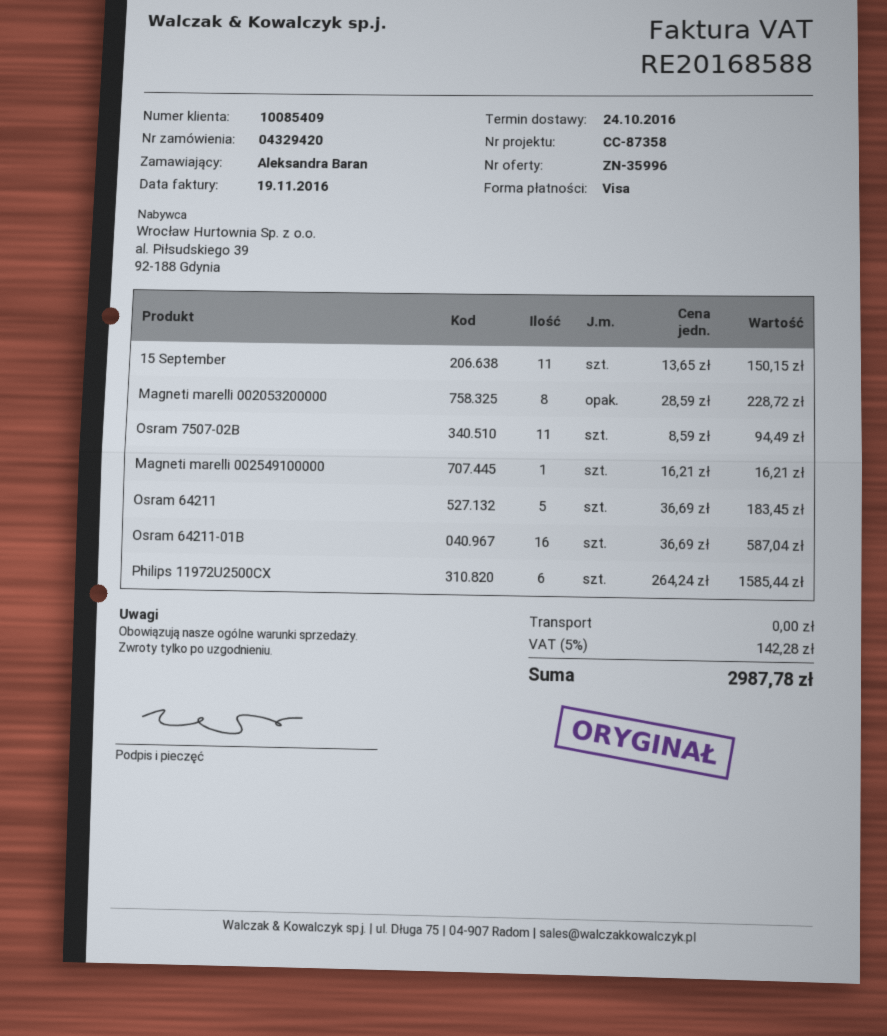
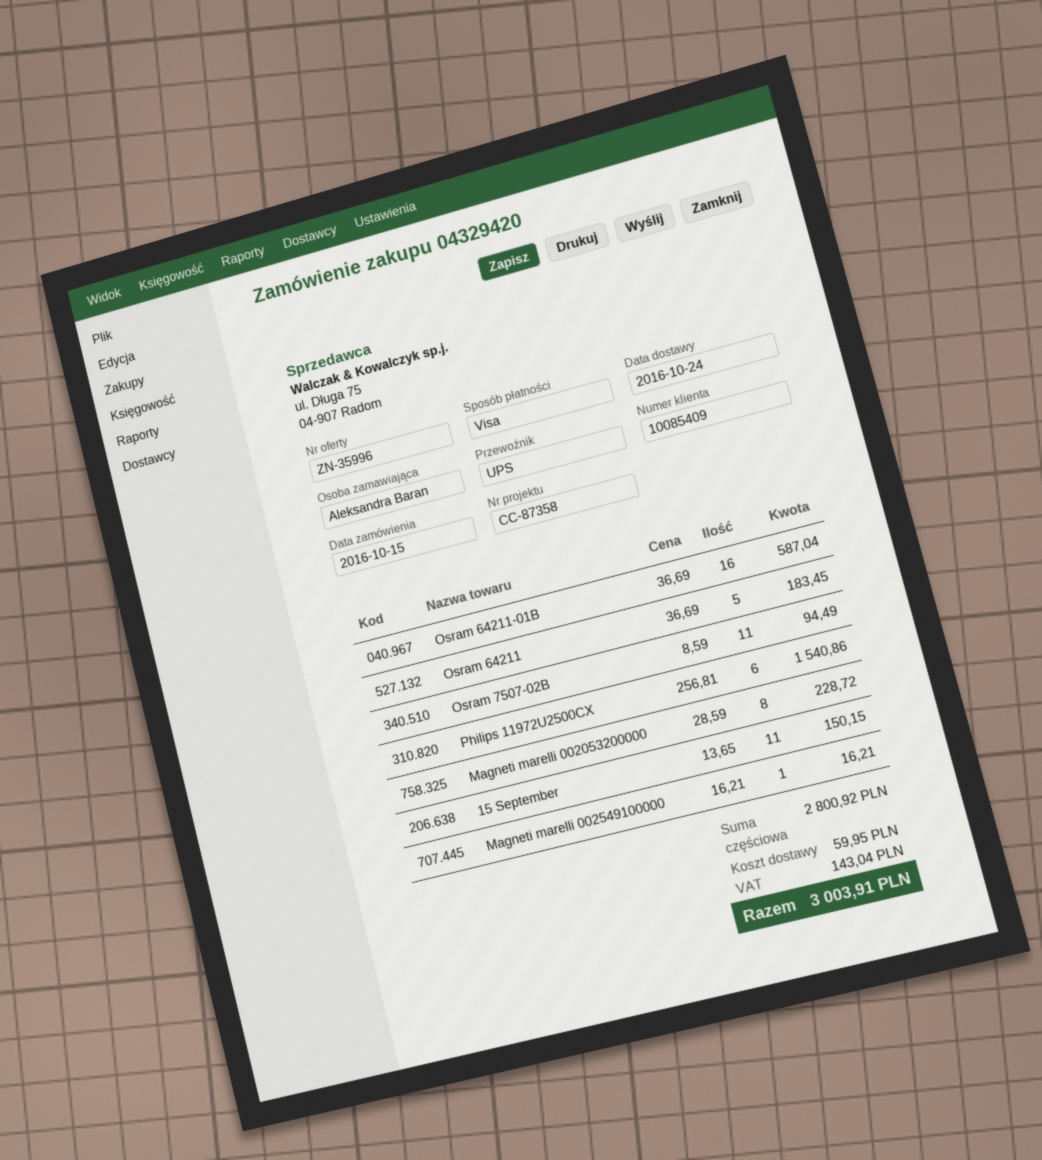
Philips 11972U2500CX: 6 x 264.24 = 1585.44 -> 6 x 256.81 = 1540.86
shipping: 0.00 -> 59.95
tax: 142.28 -> 143.04
total: 2987.78 -> 3003.91

